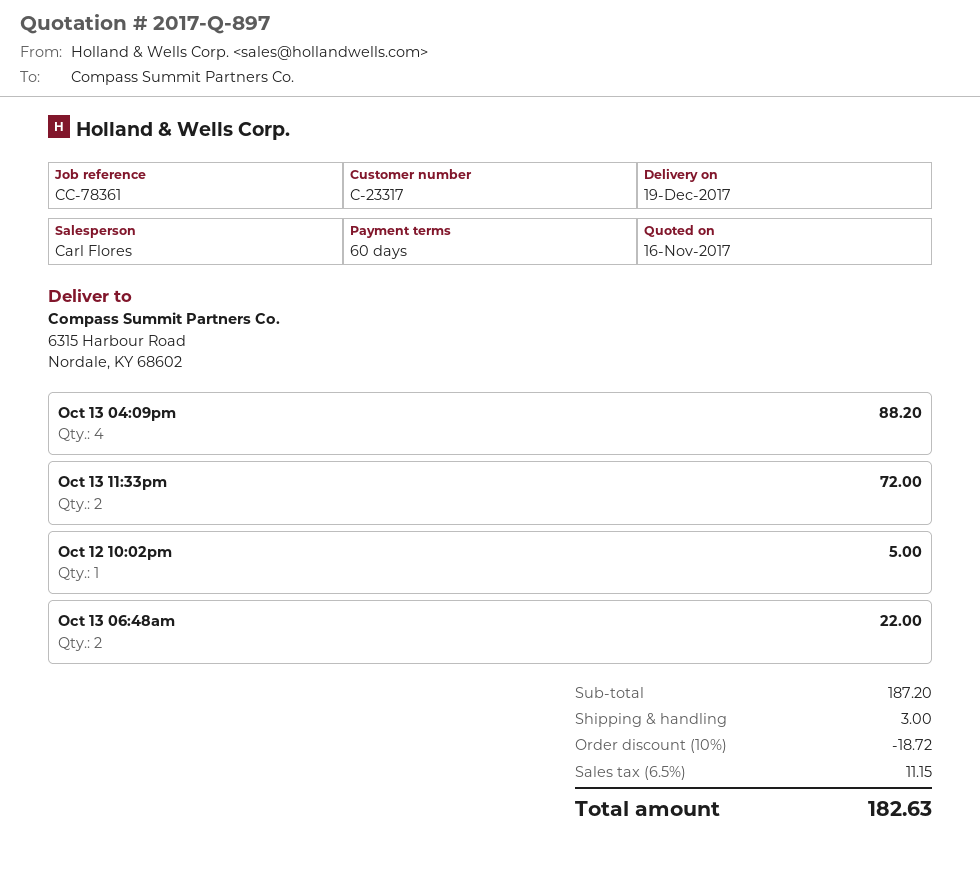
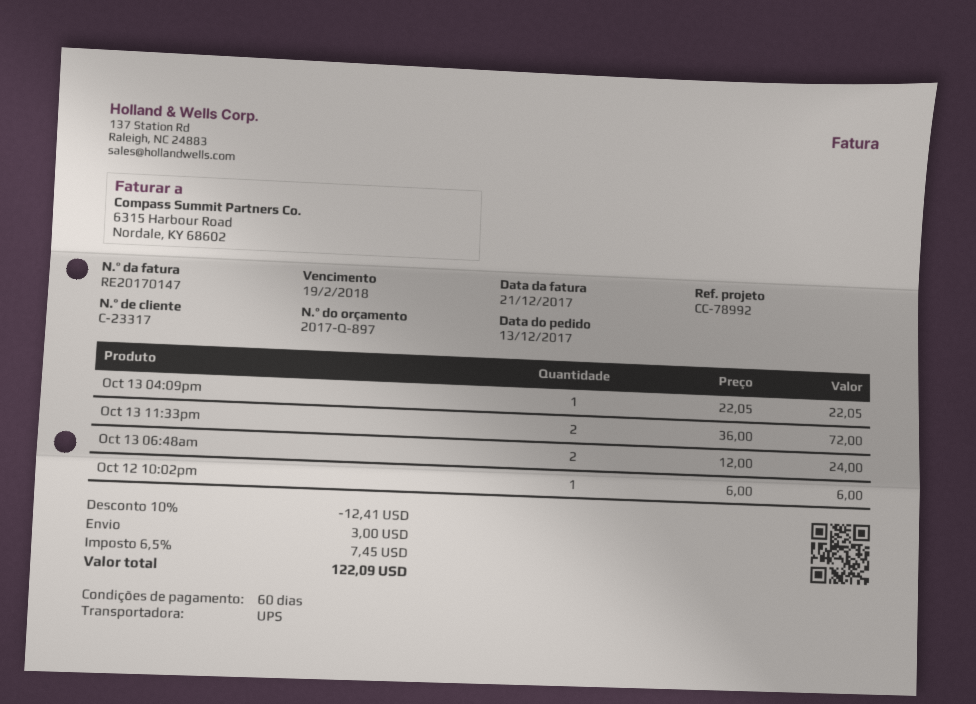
reference: CC-78361 -> CC-78992
Oct 13 04:09pm: 4 for 88.20 -> 1 for 22.05
Oct 12 10:02pm: 1 for 5.00 -> 1 for 6.00
Oct 13 06:48am: 2 for 22.00 -> 2 for 24.00
discount: 10% = 18.72 -> 10% = 12.41
tax: 6.5% = 11.15 -> 6.5% = 7.45
total: 182.63 -> 122.09

